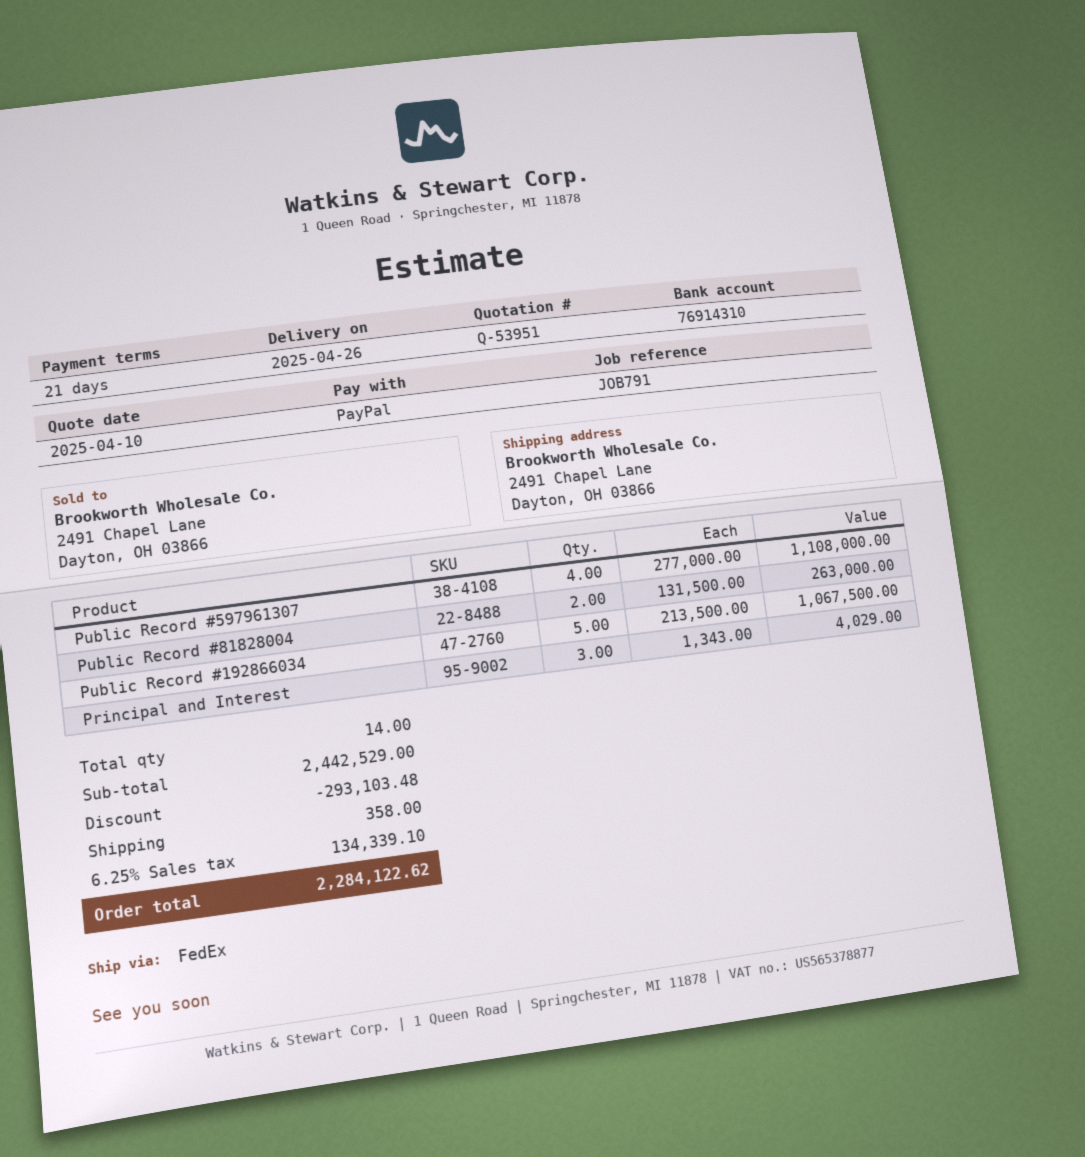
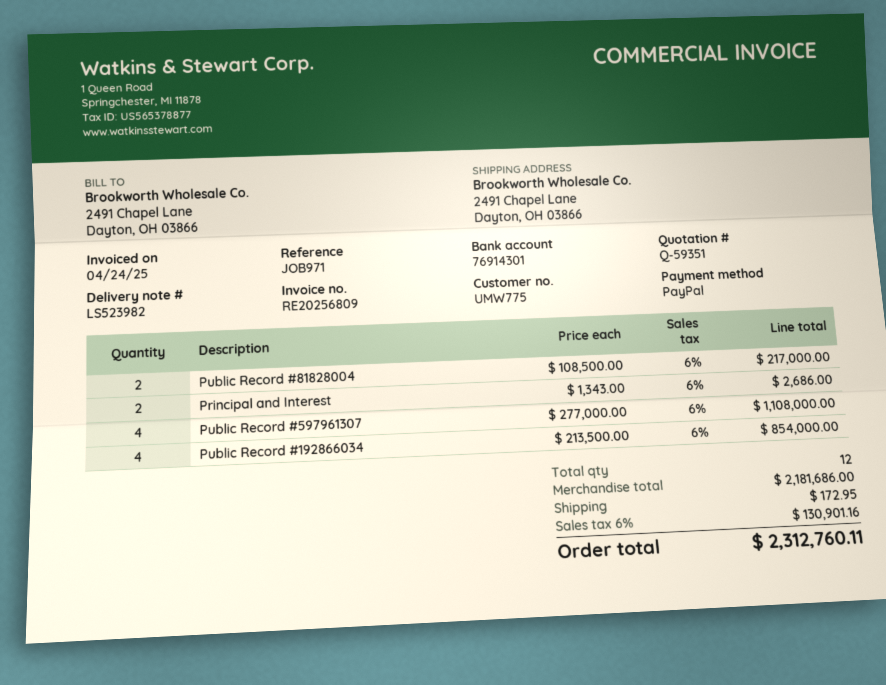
quote number: Q-53951 -> Q-59351
reference: JOB791 -> JOB971
bank account: 76914310 -> 76914301
Public Record #81828004: 2 x 131500.00 = 263000.00 -> 2 x 108500.00 = 217000.00
Public Record #192866034: 5 x 213500.00 = 1067500.00 -> 4 x 213500.00 = 854000.00
Principal and Interest: 3 x 1343.00 = 4029.00 -> 2 x 1343.00 = 2686.00
total quantity: 14 -> 12
subtotal: 2442529.00 -> 2181686.00
discount: 293103.48 -> none
shipping: 358.00 -> 172.95
tax: 6.25% = 134339.10 -> 6% = 130901.16
total: 2284122.62 -> 2312760.11

